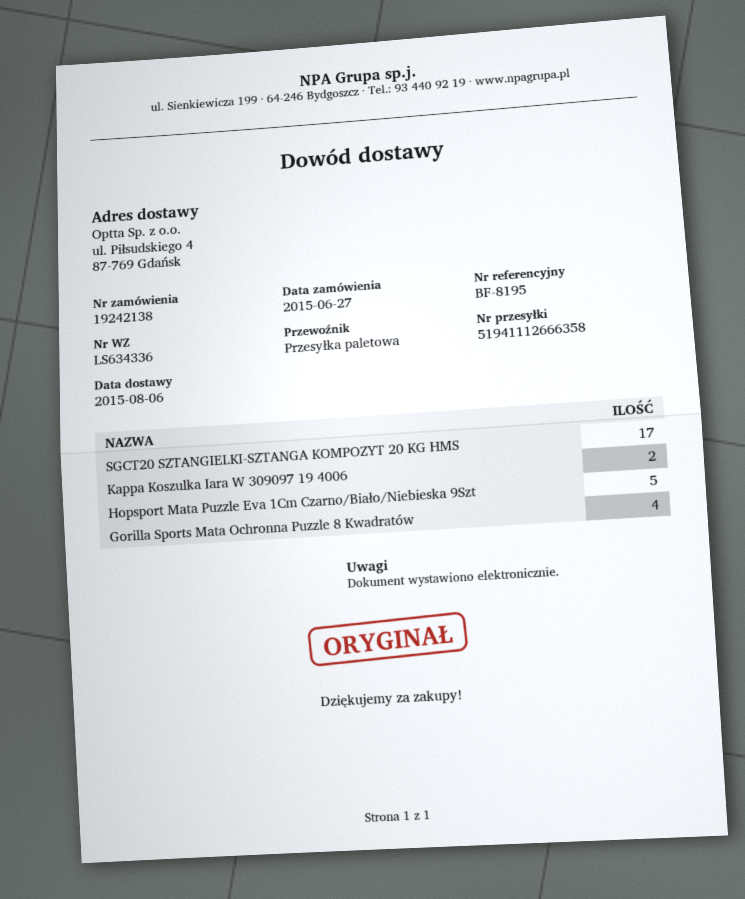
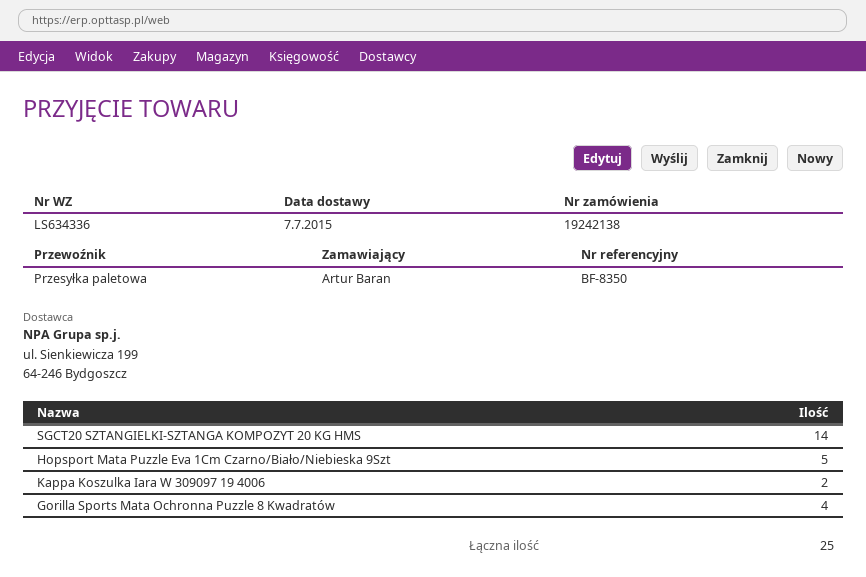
delivery date: 2015-08-06 -> 2015-07-07
reference: BF-8195 -> BF-8350
SGCT20 SZTANGIELKI-SZTANGA KOMPOZYT 20 KG HMS: 17 -> 14

